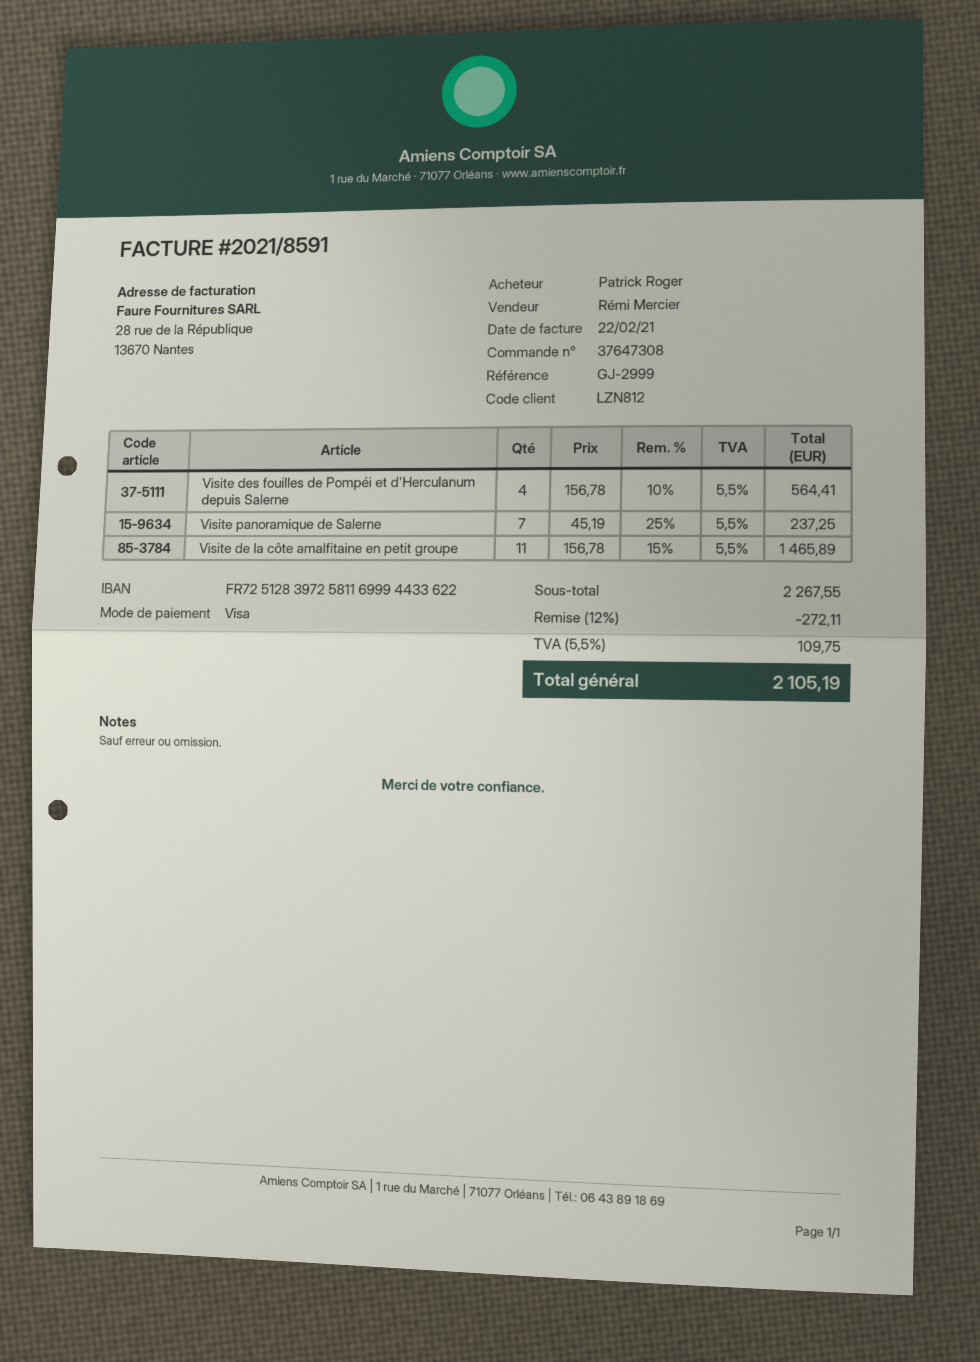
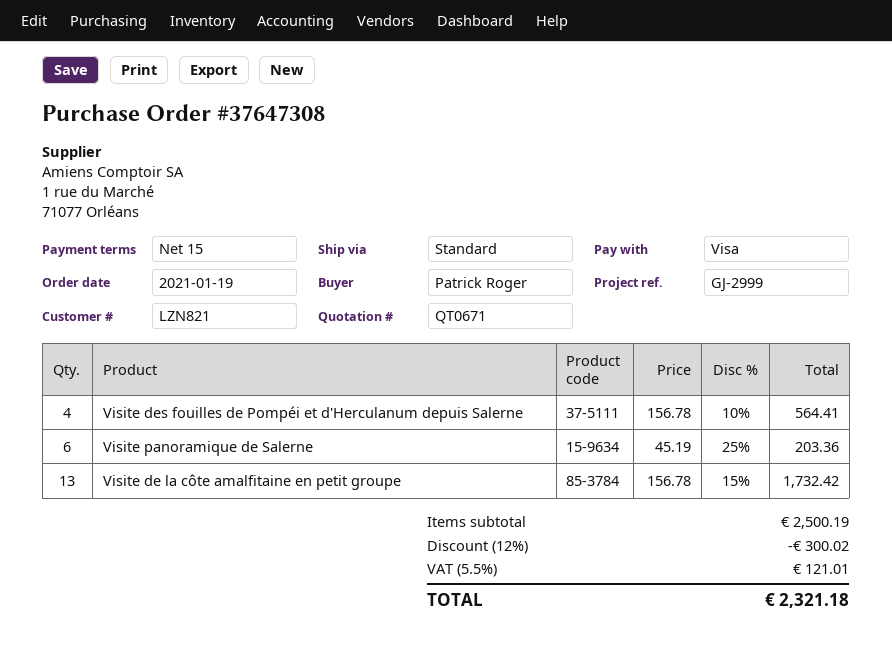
customer number: LZN812 -> LZN821
Visite panoramique de Salerne: 7 x 45.19 - 25% = 237.25 -> 6 x 45.19 - 25% = 203.36
Visite de la côte amalfitaine en petit groupe: 11 x 156.78 - 15% = 1465.89 -> 13 x 156.78 - 15% = 1732.42
subtotal: 2267.55 -> 2500.19
discount: 12% = 272.11 -> 12% = 300.02
tax: 5.5% = 109.75 -> 5.5% = 121.01
total: 2105.19 -> 2321.18

